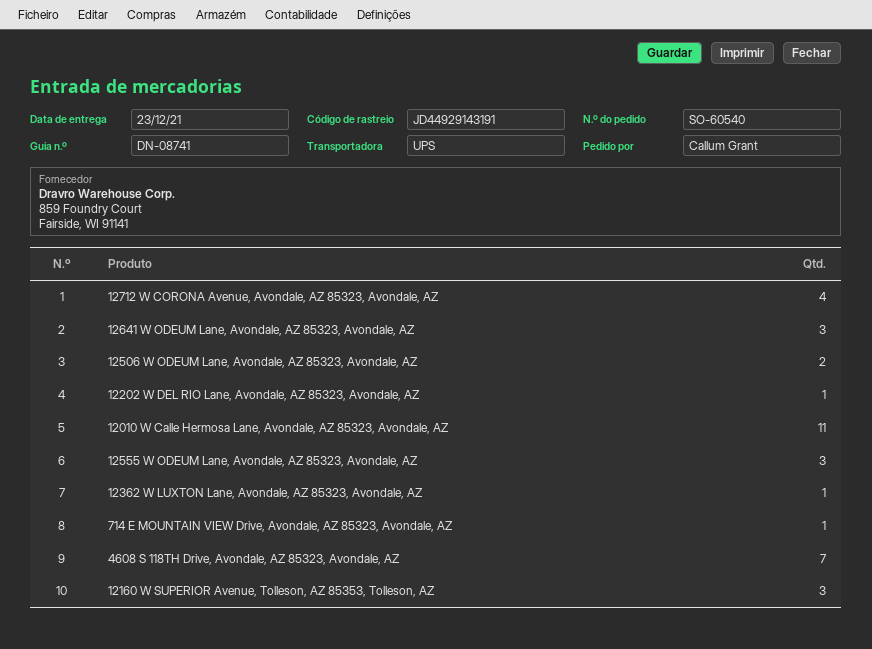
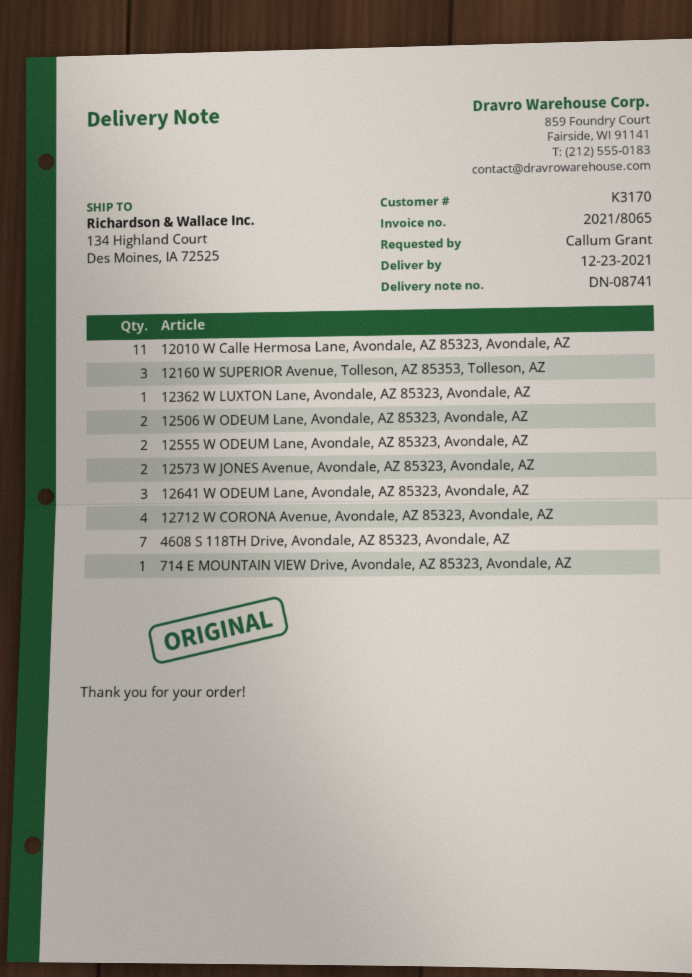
12202 W DEL RIO Lane, Avondale, AZ 85323, Avondale, AZ: 1 -> none
12555 W ODEUM Lane, Avondale, AZ 85323, Avondale, AZ: 3 -> 2
12573 W JONES Avenue, Avondale, AZ 85323, Avondale, AZ: none -> 2

